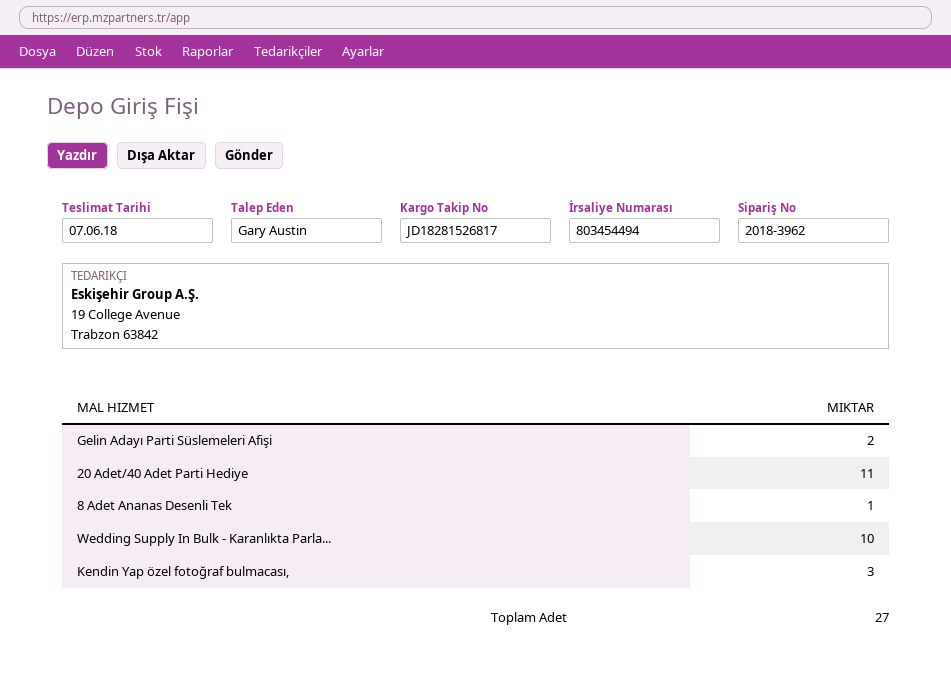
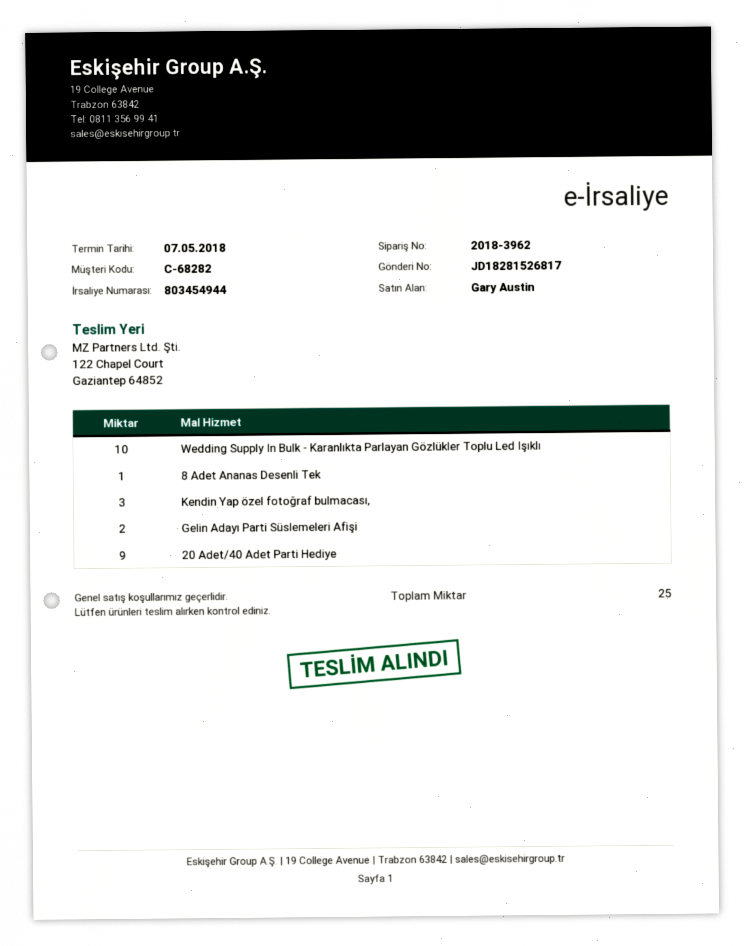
delivery note number: 803454494 -> 803454944
delivery date: 2018-06-07 -> 2018-05-07
20 Adet/40 Adet Parti Hediye: 11 -> 9
total quantity: 27 -> 25

